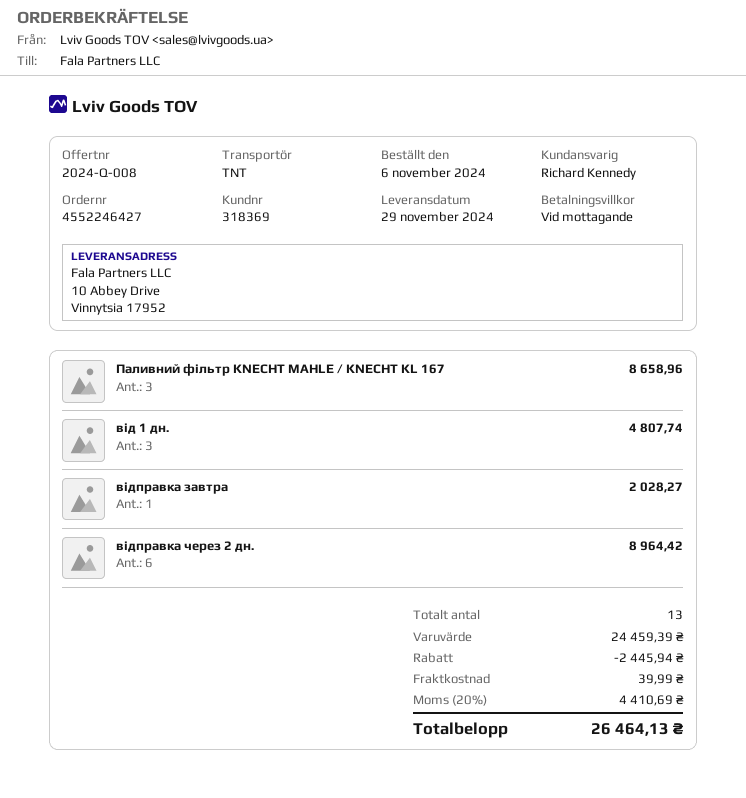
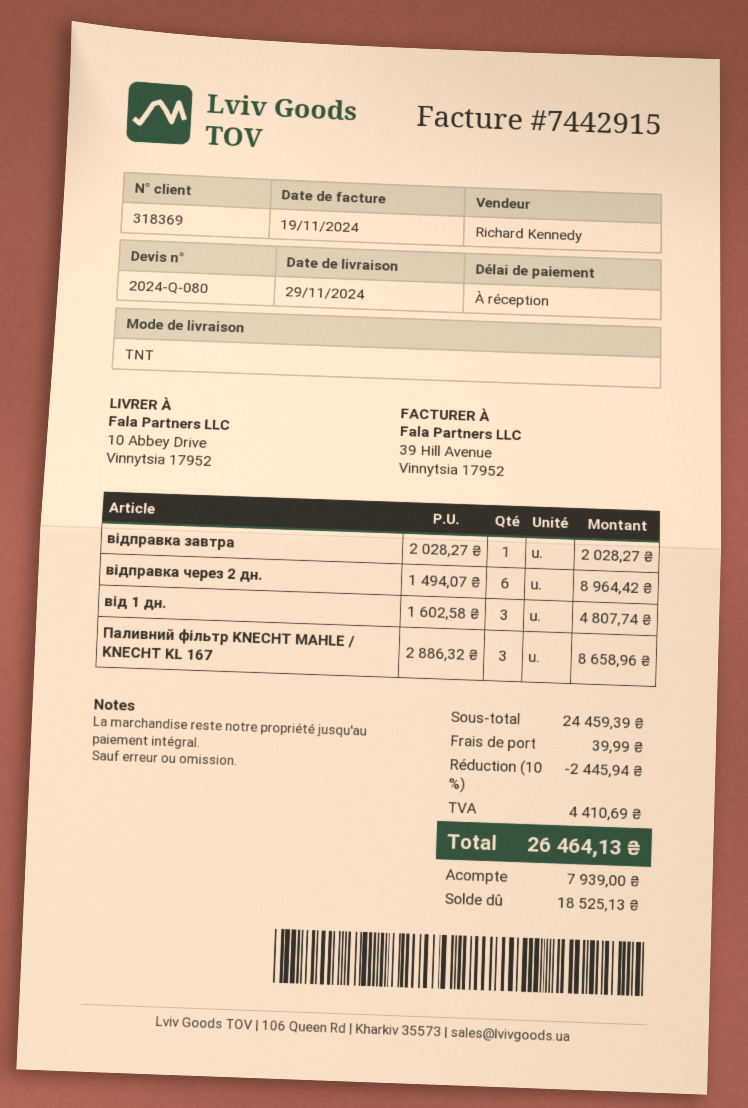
quote number: 2024-Q-008 -> 2024-Q-080

